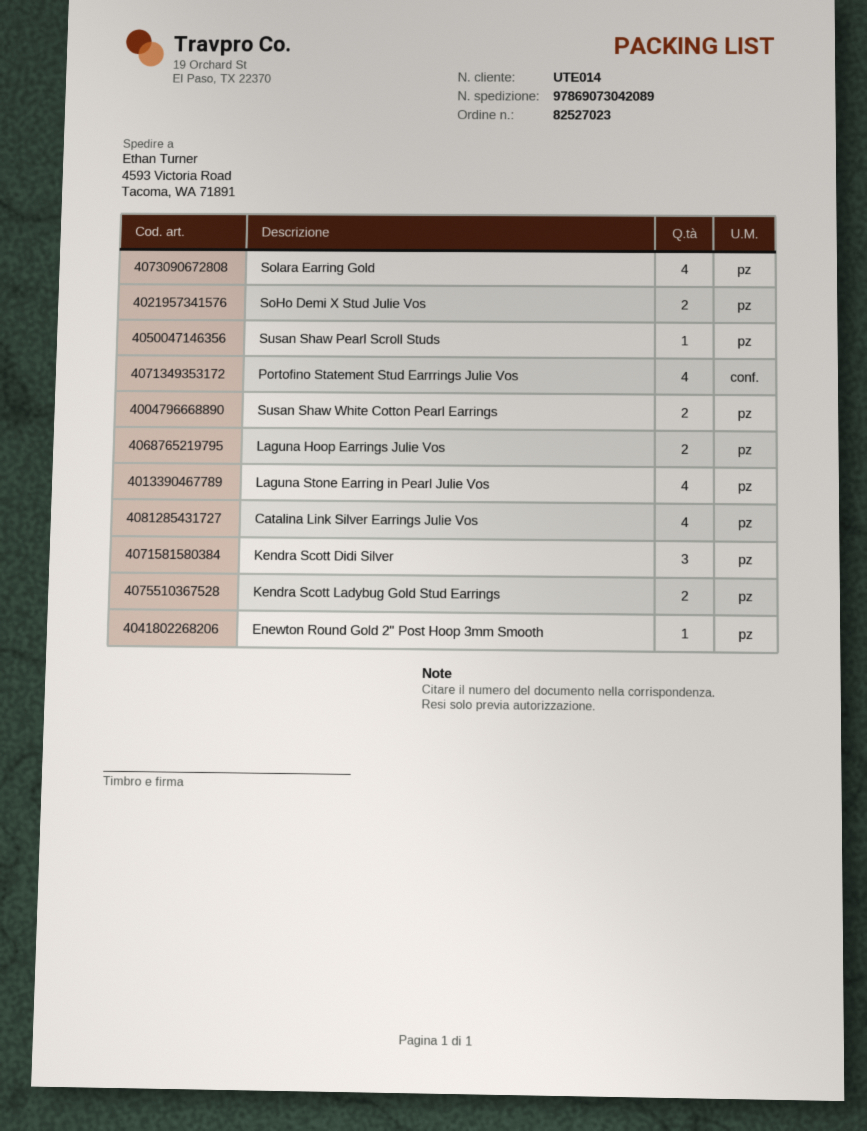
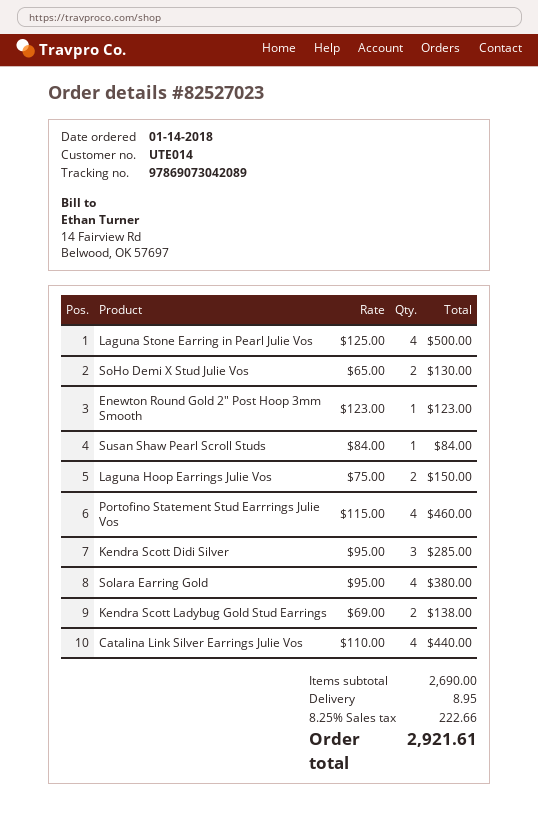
Susan Shaw White Cotton Pearl Earrings: 2 -> none

